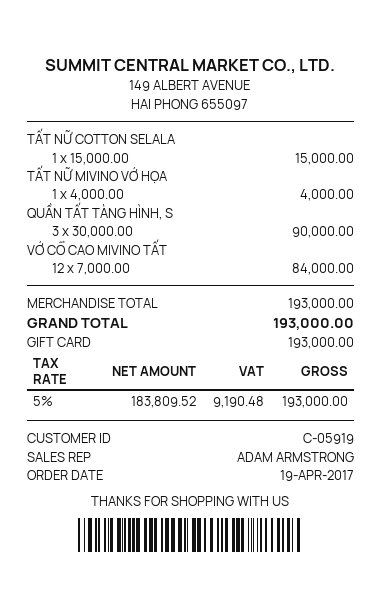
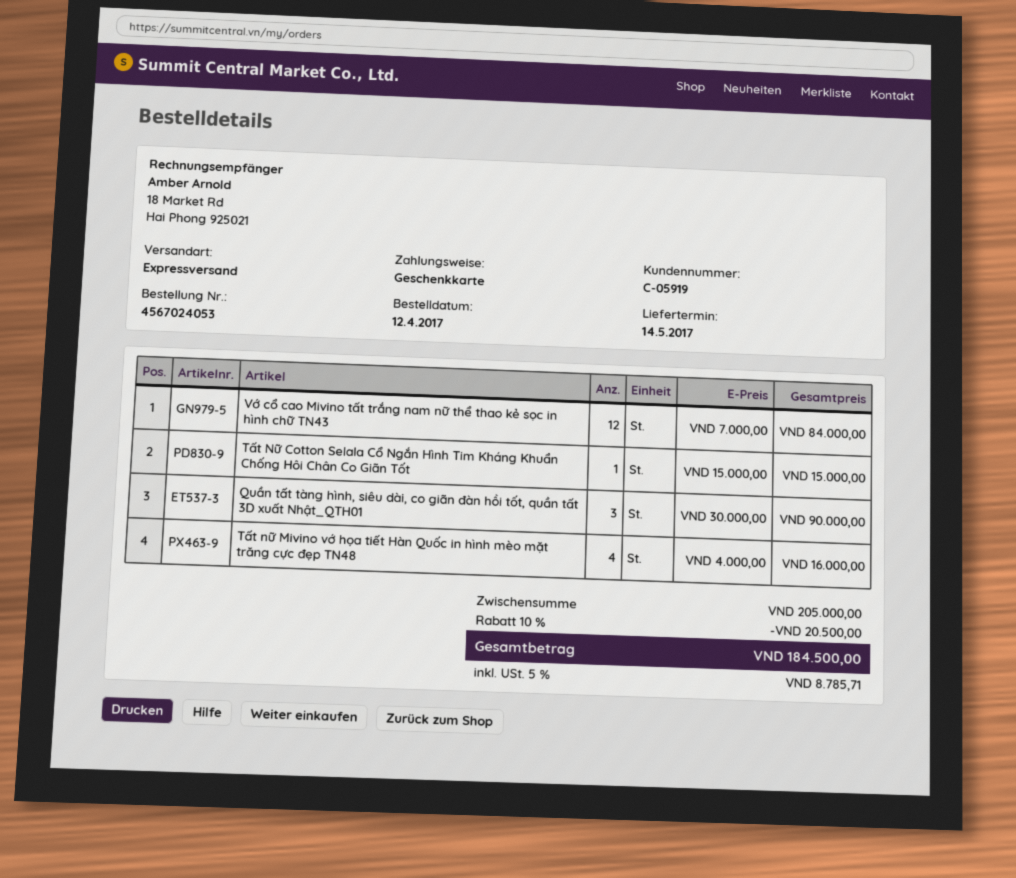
order date: 2017-04-19 -> 2017-04-12
TẤT NỮ MIVINO VỚ HỌA: 1 x 4000.00 = 4000.00 -> 4 x 4000.00 = 16000.00
subtotal: 193000.00 -> 205000.00
discount: none -> 10% = 20500.00
tax: 5% = 9190.48 -> 5% = 8785.71
total: 193000.00 -> 184500.00

